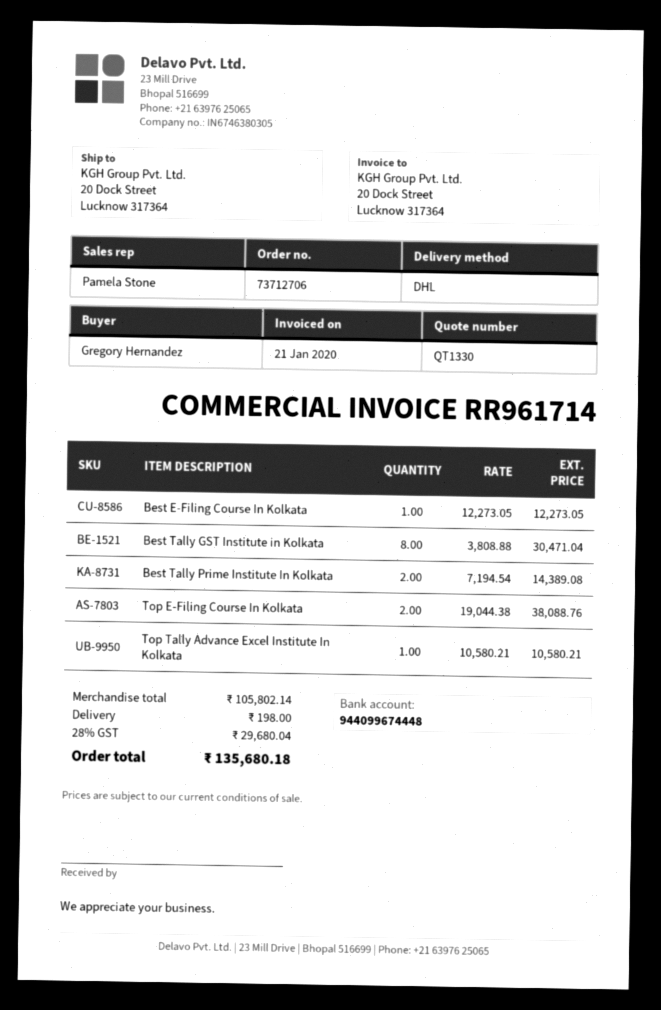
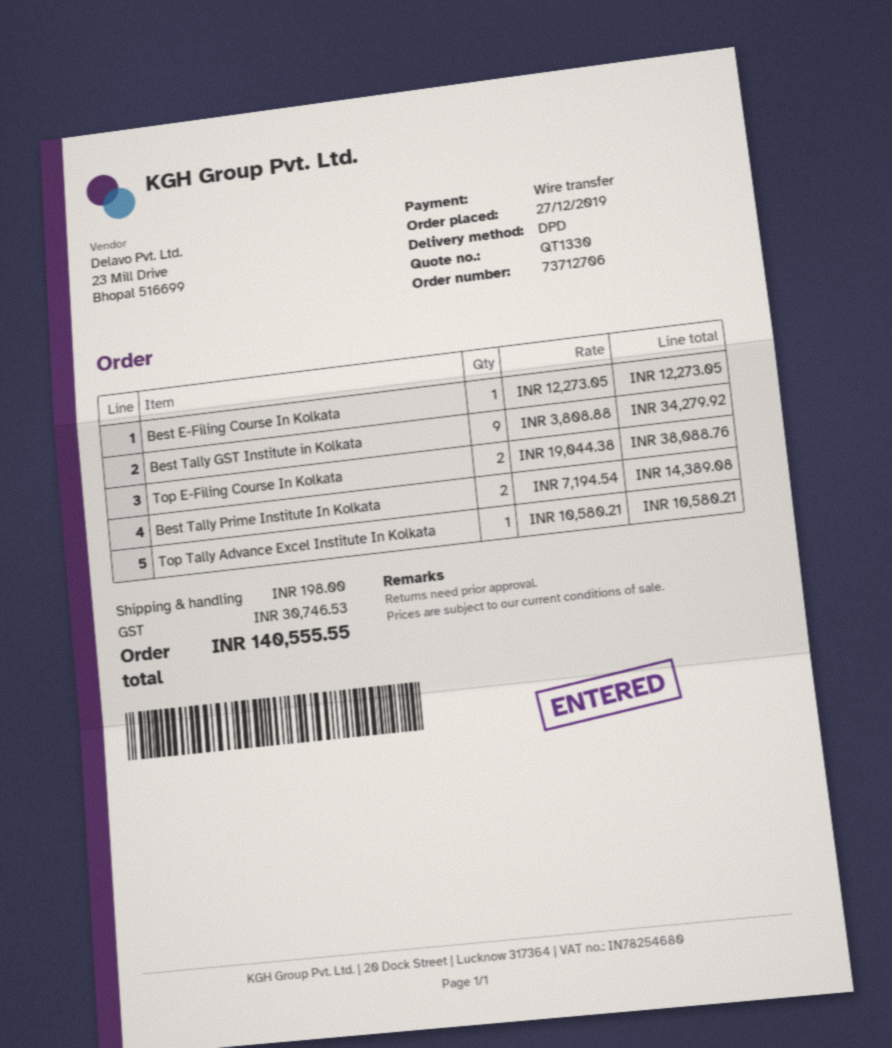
shipping method: DHL -> DPD
Best Tally GST Institute in Kolkata: 8 x 3808.88 = 30471.04 -> 9 x 3808.88 = 34279.92
tax: 29680.04 -> 30746.53
total: 135680.18 -> 140555.55

